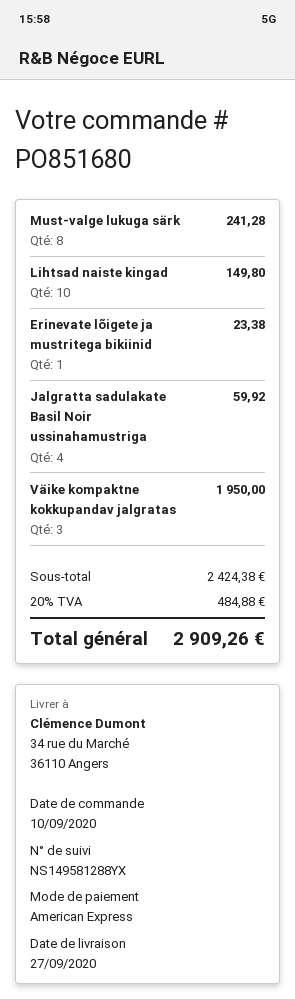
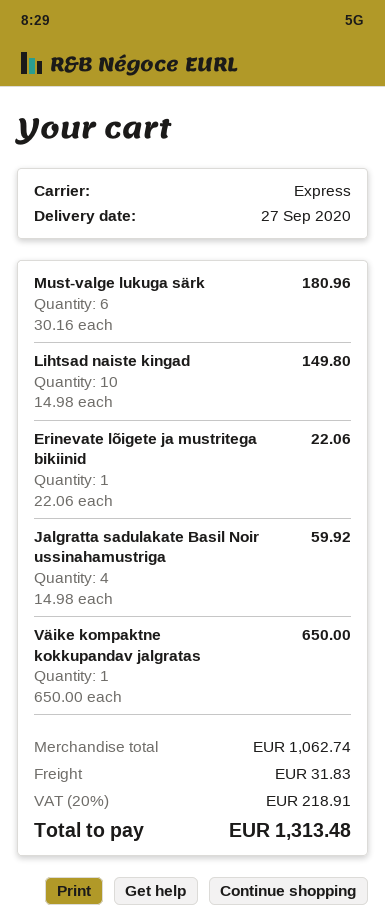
Must-valge lukuga särk: 8 for 241.28 -> 6 for 180.96
Erinevate lõigete ja mustritega bikiinid: 1 for 23.38 -> 1 for 22.06
Väike kompaktne kokkupandav jalgratas: 3 for 1950.00 -> 1 for 650.00
subtotal: 2424.38 -> 1062.74
shipping: none -> 31.83
tax: 20% = 484.88 -> 20% = 218.91
total: 2909.26 -> 1313.48

